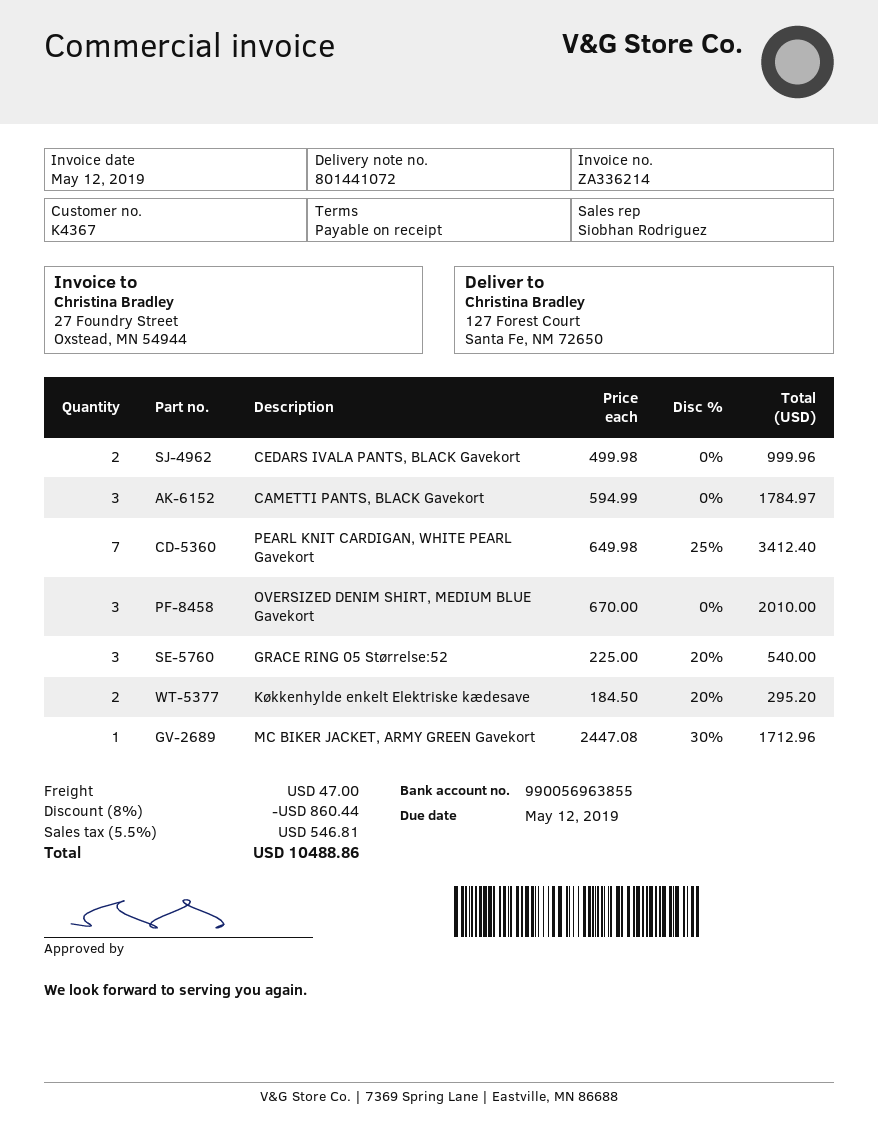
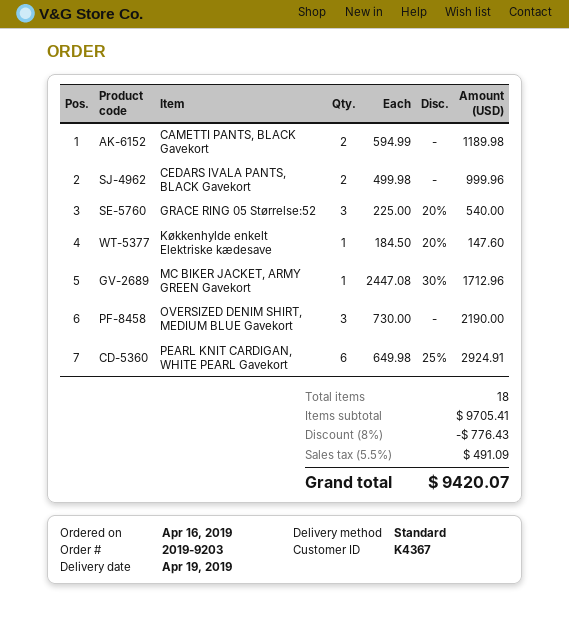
CAMETTI PANTS, BLACK Gavekort: 3 x 594.99 = 1784.97 -> 2 x 594.99 = 1189.98
PEARL KNIT CARDIGAN, WHITE PEARL Gavekort: 7 x 649.98 - 25% = 3412.40 -> 6 x 649.98 - 25% = 2924.91
OVERSIZED DENIM SHIRT, MEDIUM BLUE Gavekort: 3 x 670.00 = 2010.00 -> 3 x 730.00 = 2190.00
Køkkenhylde enkelt Elektriske kædesave: 2 x 184.50 - 20% = 295.20 -> 1 x 184.50 - 20% = 147.60
discount: 8% = 860.44 -> 8% = 776.43
shipping: 47.00 -> none
tax: 5.5% = 546.81 -> 5.5% = 491.09
total: 10488.86 -> 9420.07

